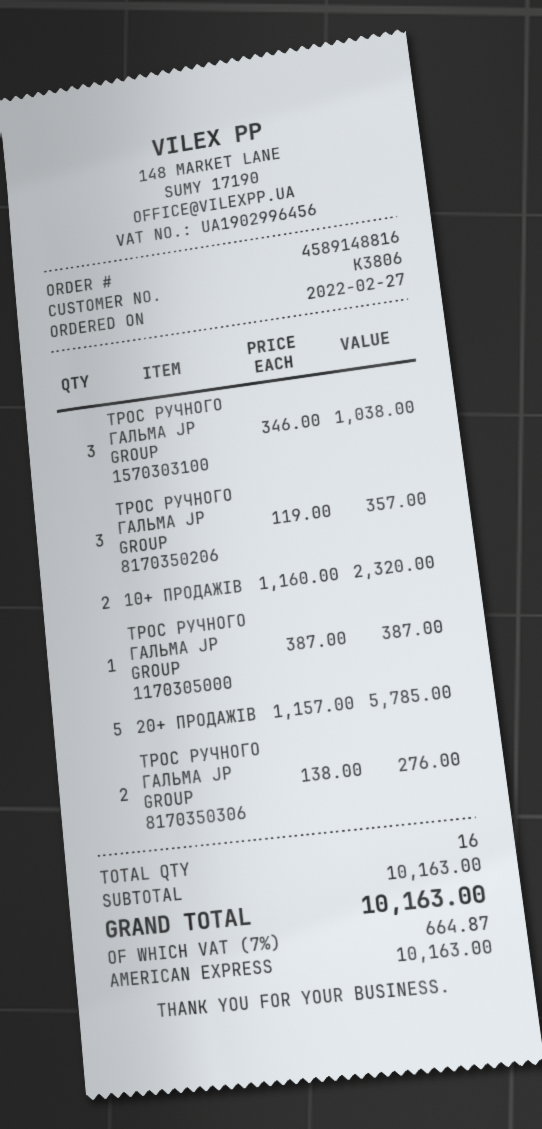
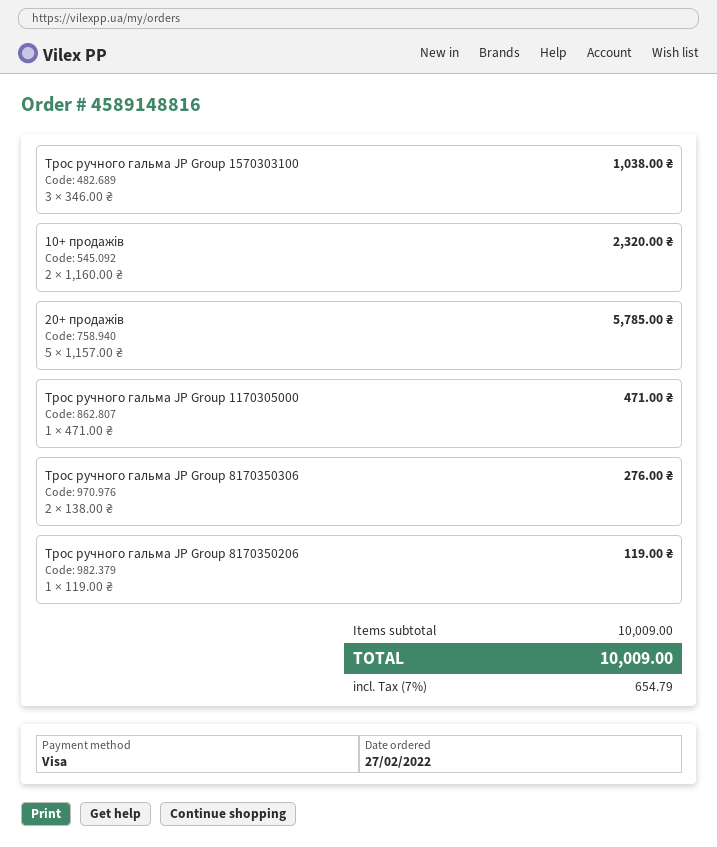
payment method: American Express -> Visa
ТРОС РУЧНОГО ГАЛЬМА JP GROUP 8170350206: 3 x 119.00 = 357.00 -> 1 x 119.00 = 119.00
ТРОС РУЧНОГО ГАЛЬМА JP GROUP 1170305000: 1 x 387.00 = 387.00 -> 1 x 471.00 = 471.00
subtotal: 10163.00 -> 10009.00
tax: 7% = 664.87 -> 7% = 654.79
total: 10163.00 -> 10009.00

